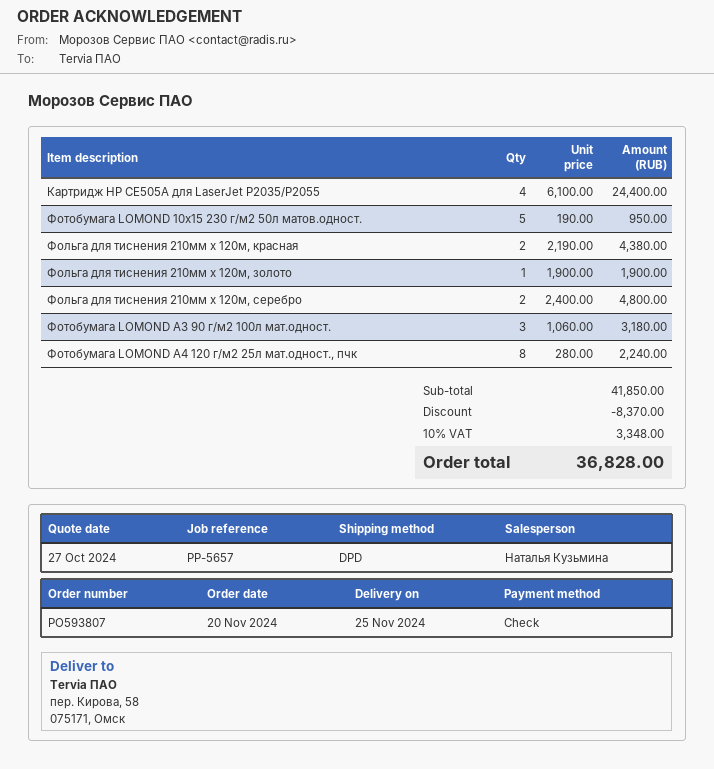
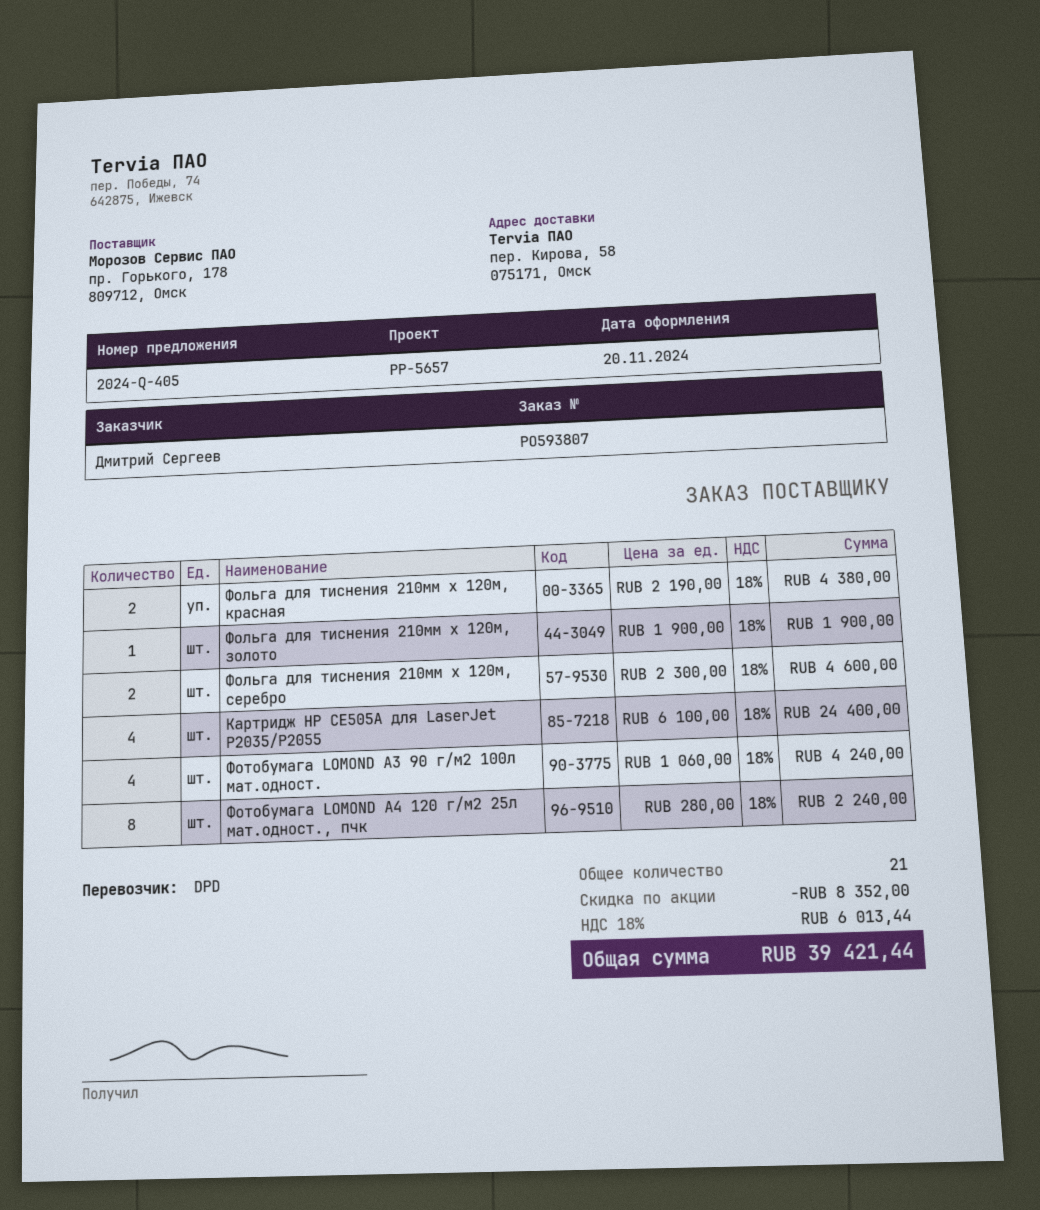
Фотобумага LOMOND 10x15 230 г/м2 50л матов.одност.: 5 x 190.00 = 950.00 -> none
Фольга для тиснения 210мм х 120м, серебро: 2 x 2400.00 = 4800.00 -> 2 x 2300.00 = 4600.00
Фотобумага LOMOND A3 90 г/м2 100л мат.одност.: 3 x 1060.00 = 3180.00 -> 4 x 1060.00 = 4240.00
discount: 8370.00 -> 8352.00
tax: 10% = 3348.00 -> 18% = 6013.44
total: 36828.00 -> 39421.44

